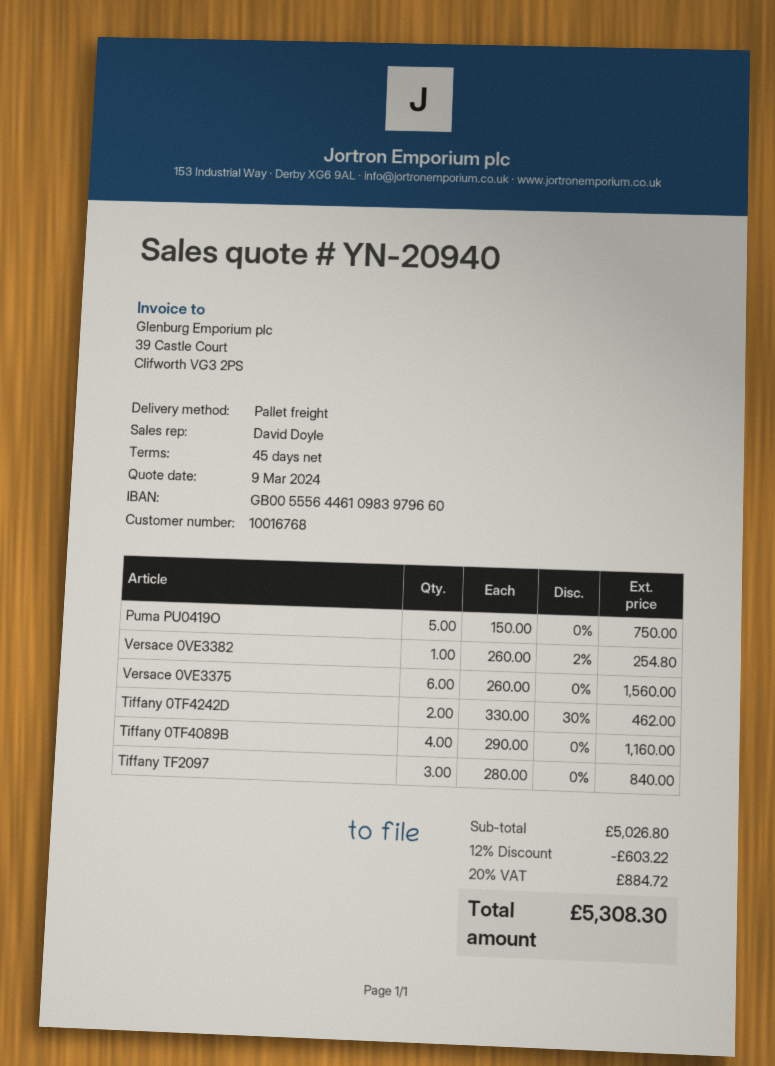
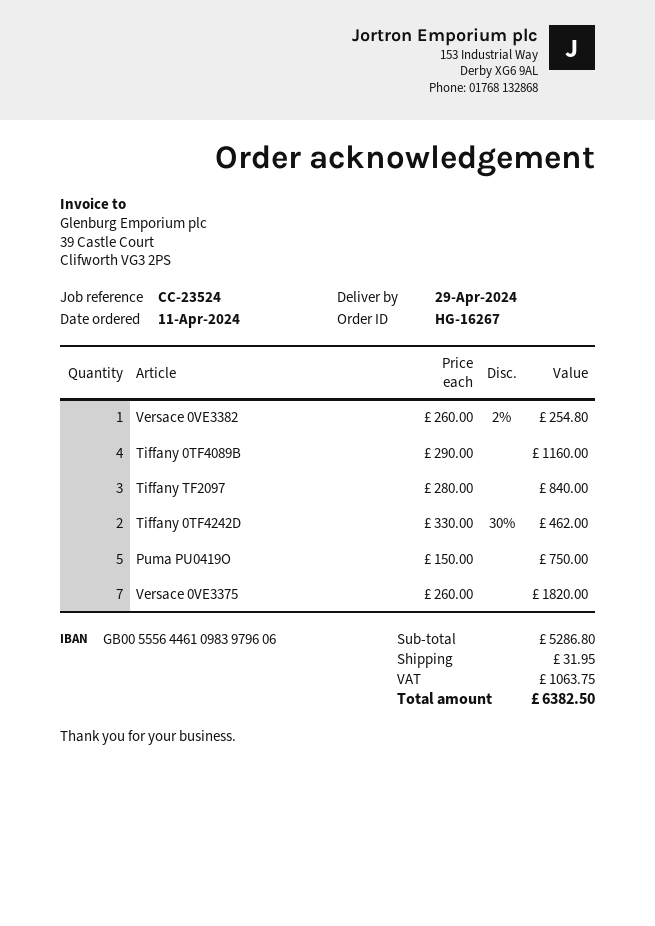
bank account: GB00555644610983979660 -> GB00555644610983979606
Versace 0VE3375: 6 x 260.00 = 1560.00 -> 7 x 260.00 = 1820.00
subtotal: 5026.80 -> 5286.80
discount: 12% = 603.22 -> none
shipping: none -> 31.95
tax: 884.72 -> 1063.75
total: 5308.30 -> 6382.50

